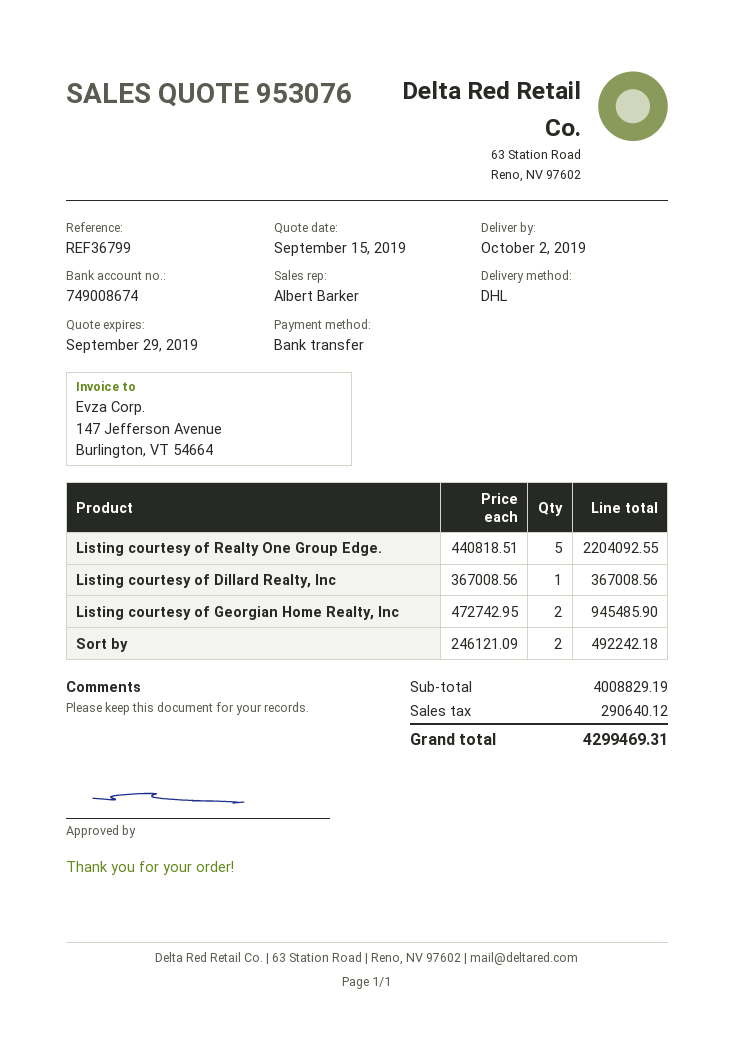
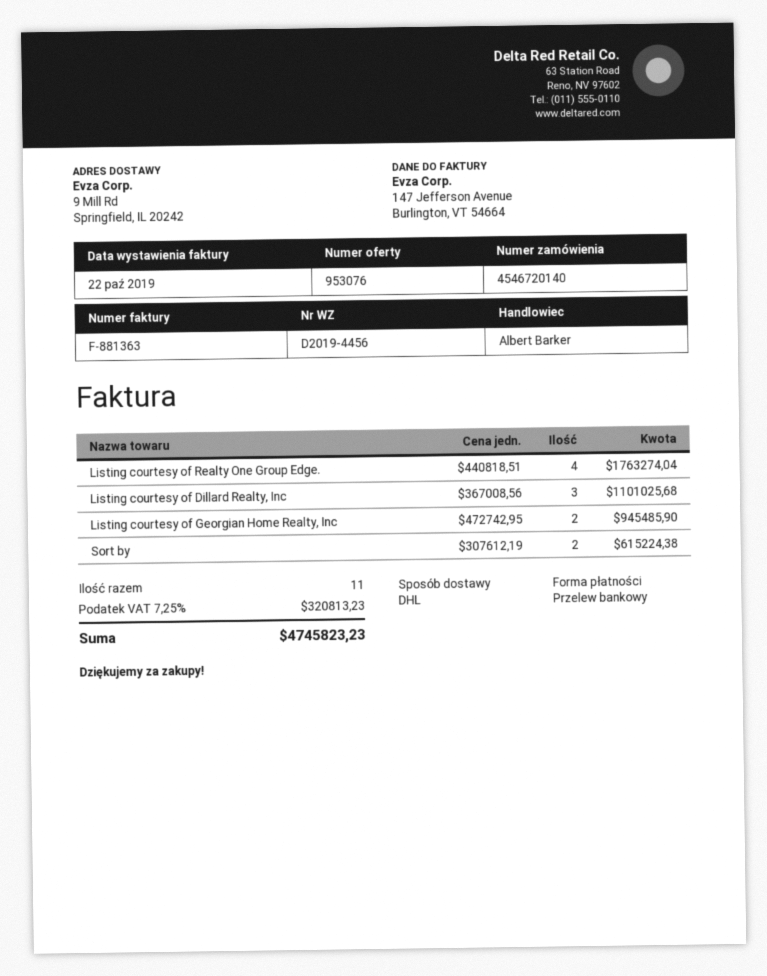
Listing courtesy of Realty One Group Edge.: 5 x 440818.51 = 2204092.55 -> 4 x 440818.51 = 1763274.04
Listing courtesy of Dillard Realty, Inc: 1 x 367008.56 = 367008.56 -> 3 x 367008.56 = 1101025.68
Sort by: 2 x 246121.09 = 492242.18 -> 2 x 307612.19 = 615224.38
tax: 290640.12 -> 320813.23
total: 4299469.31 -> 4745823.23

